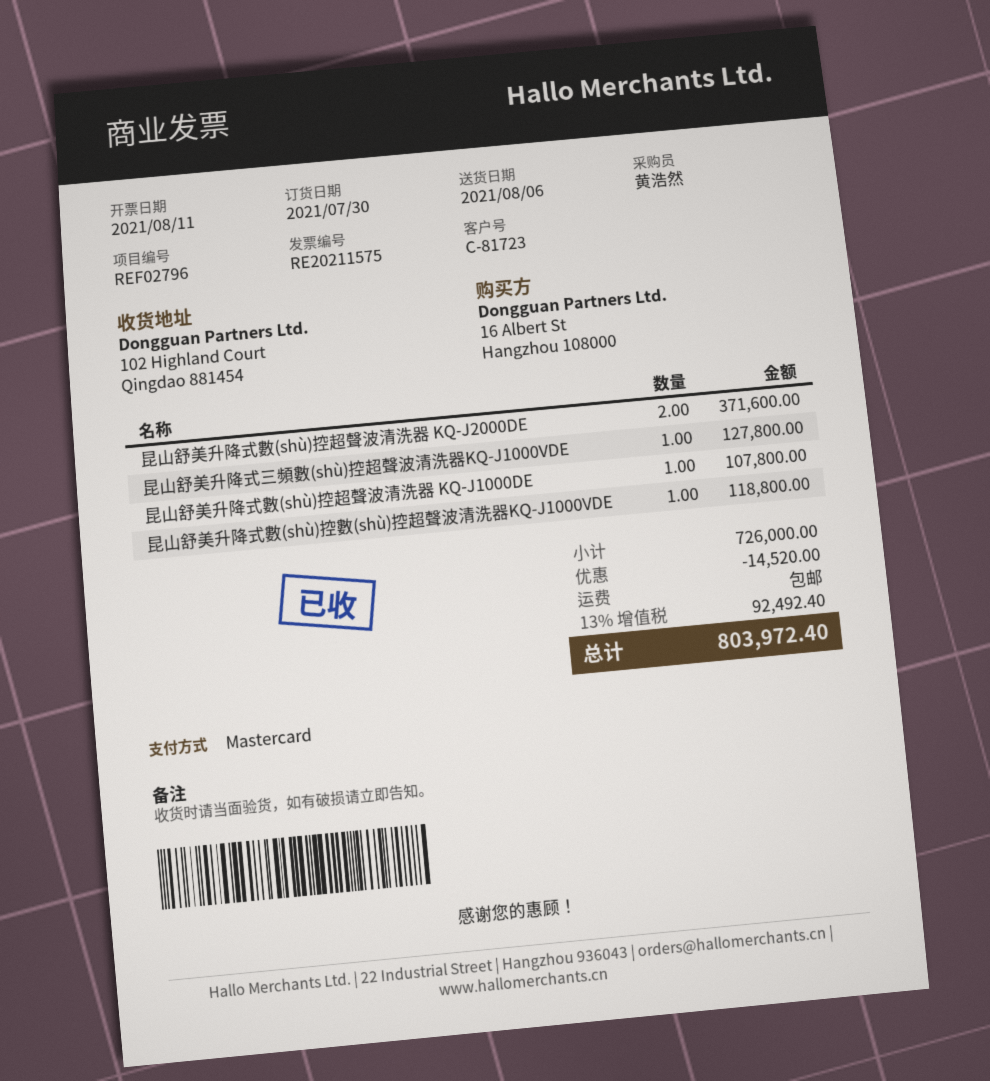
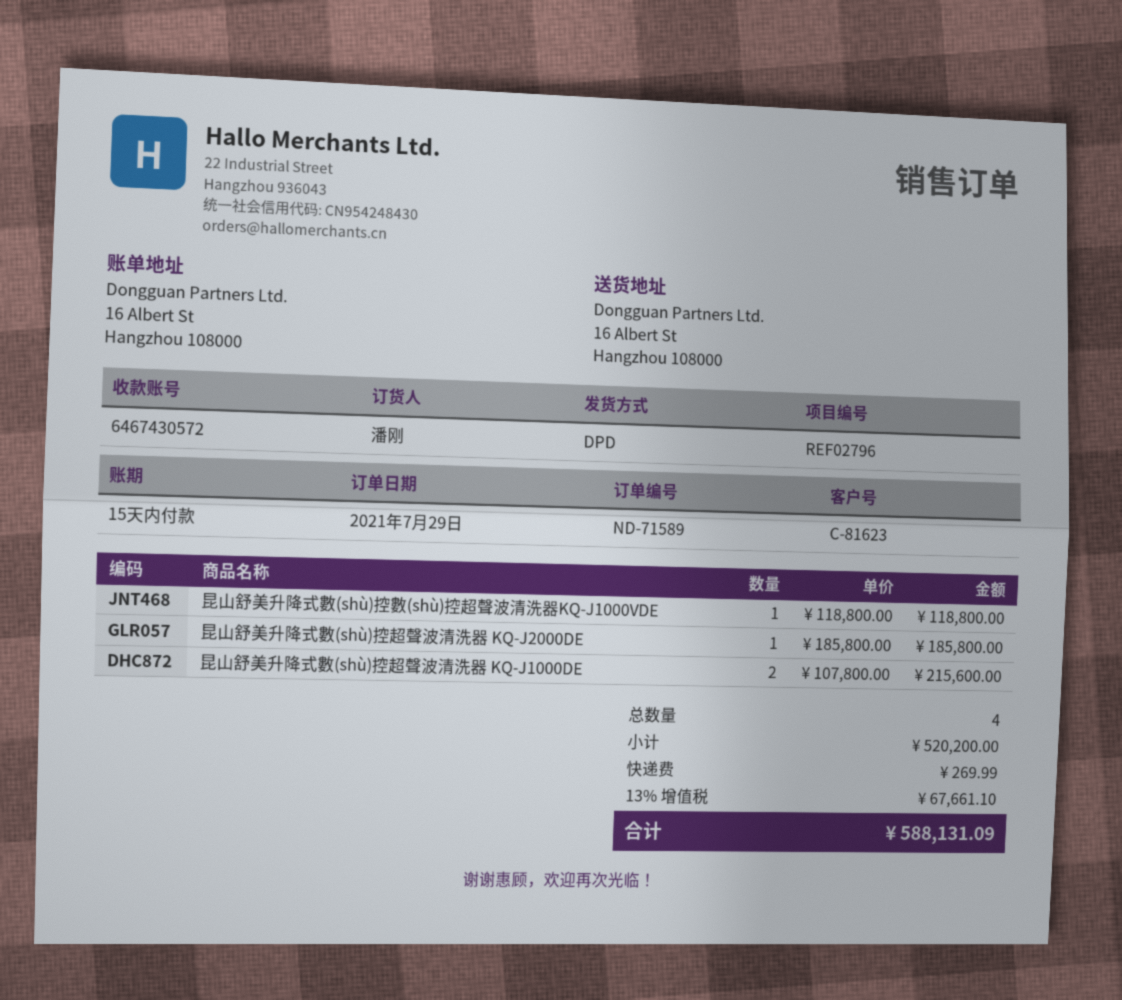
order date: 2021-07-30 -> 2021-07-29
customer number: C-81723 -> C-81623
ordered by: 黄浩然 -> 潘刚
ship to: 102 Highland Court, Qingdao 881454 -> 16 Albert St, Hangzhou 108000
昆山舒美升降式數(shù)控超聲波清洗器 KQ-J2000DE: 2 for 371600.00 -> 1 for 185800.00
昆山舒美升降式三頻數(shù)控超聲波清洗器KQ-J1000VDE: 1 for 127800.00 -> none
昆山舒美升降式數(shù)控超聲波清洗器 KQ-J1000DE: 1 for 107800.00 -> 2 for 215600.00
subtotal: 726000.00 -> 520200.00
discount: 14520.00 -> none
shipping: 0.00 -> 269.99
tax: 13% = 92492.40 -> 13% = 67661.10
total: 803972.40 -> 588131.09

